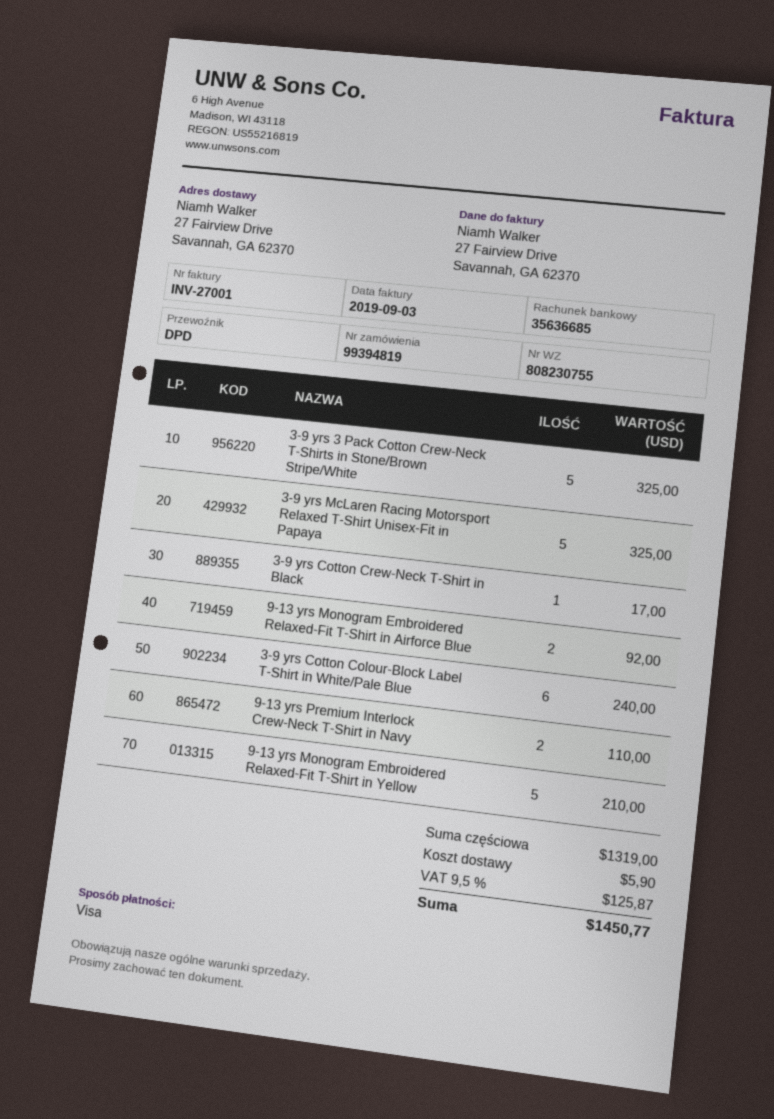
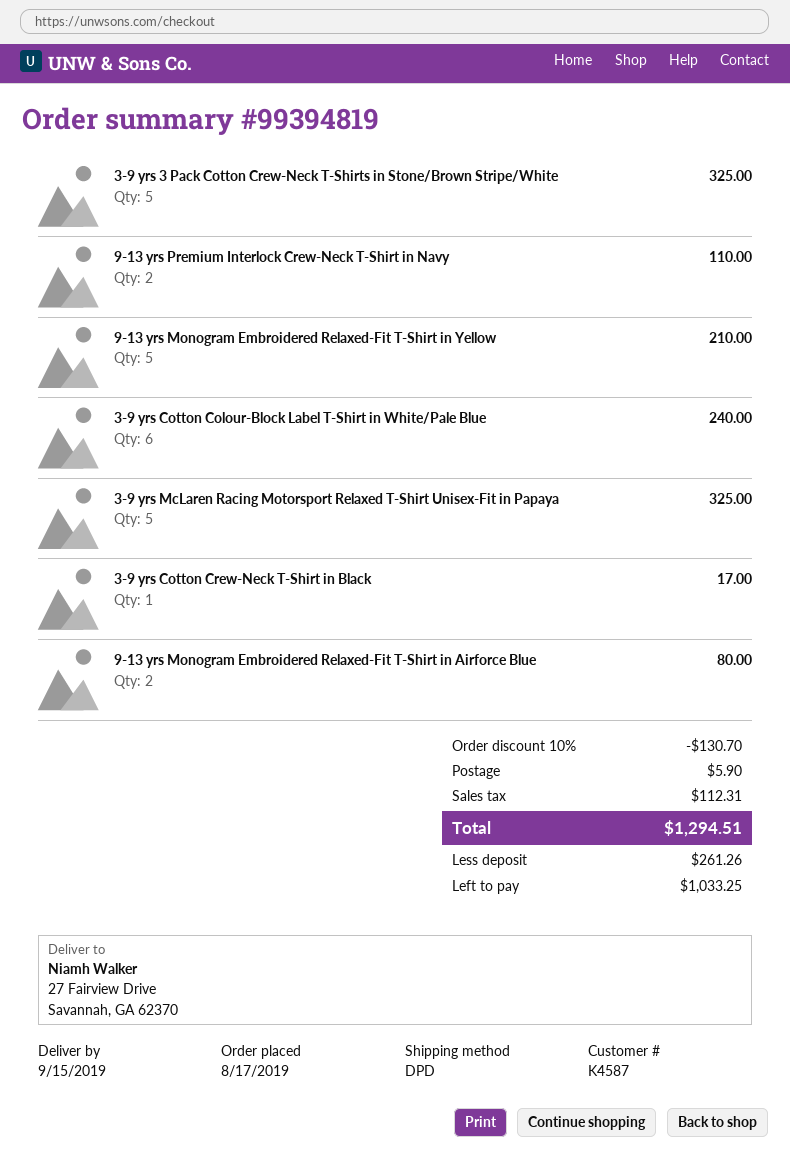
9-13 yrs Monogram Embroidered Relaxed-Fit T-Shirt in Airforce Blue: 2 for 92.00 -> 2 for 80.00
discount: none -> 10% = 130.70
tax: 125.87 -> 112.31
total: 1450.77 -> 1294.51

